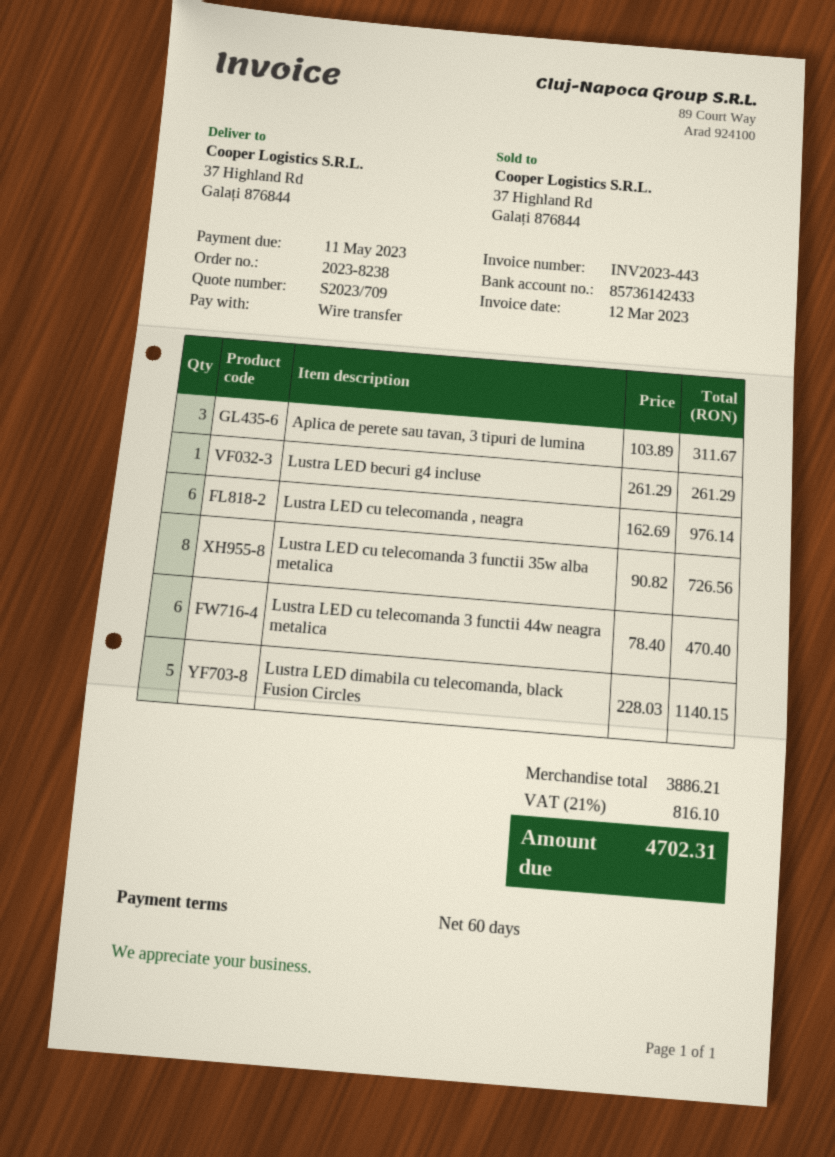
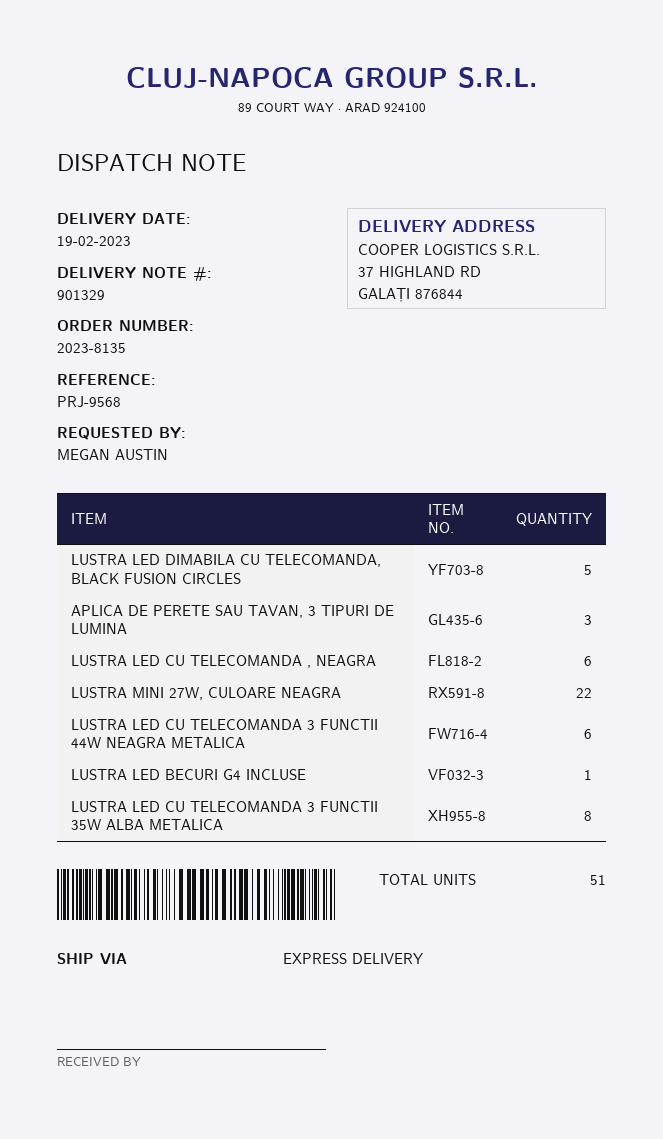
order number: 2023-8238 -> 2023-8135
LUSTRA MINI 27W, CULOARE NEAGRA: none -> 22

